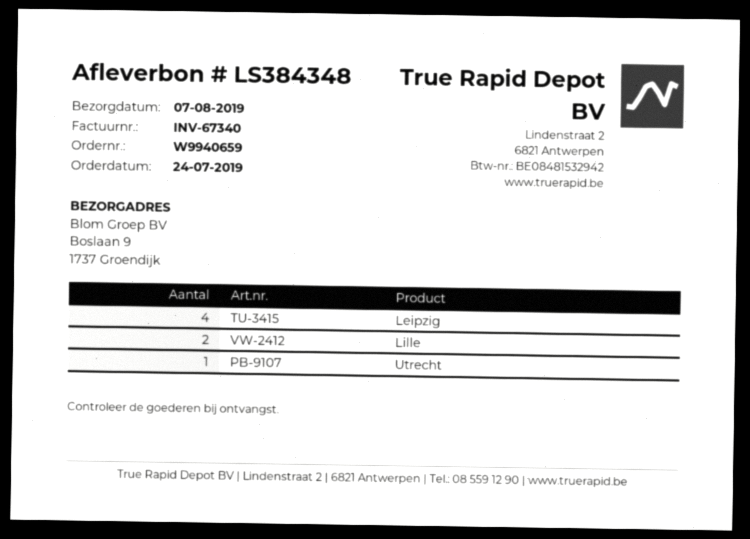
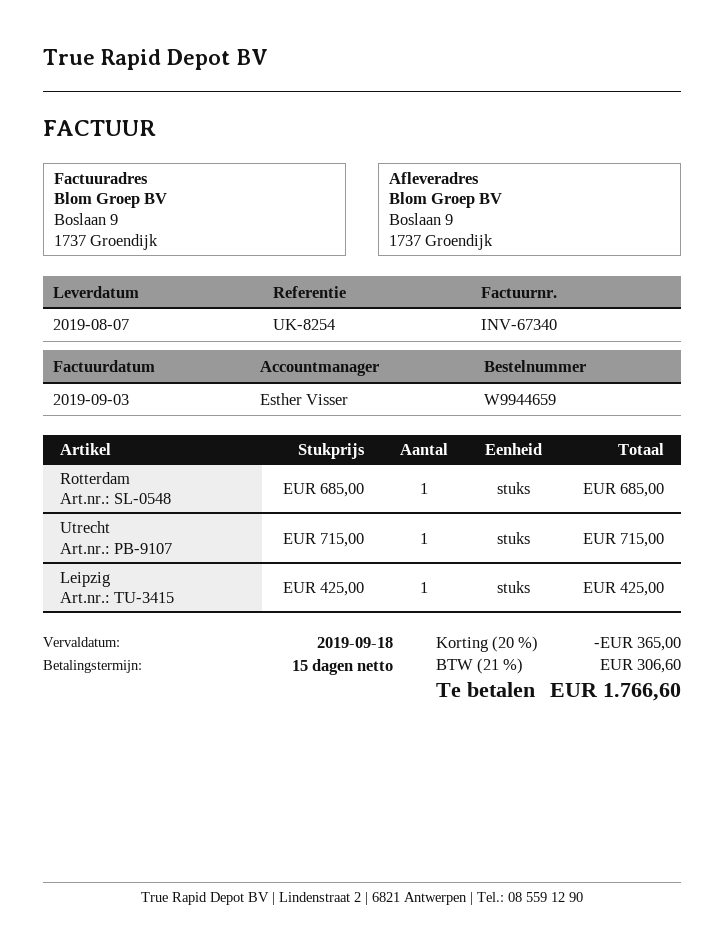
order number: W9940659 -> W9944659
Leipzig: 4 -> 1
Lille: 2 -> none
Rotterdam: none -> 1

